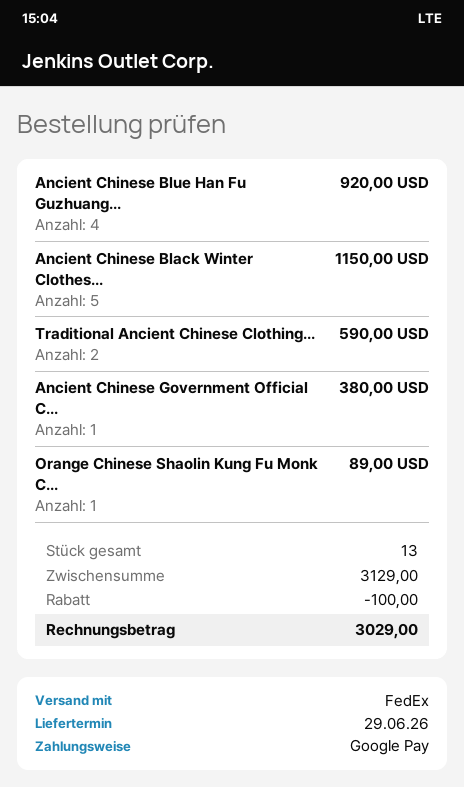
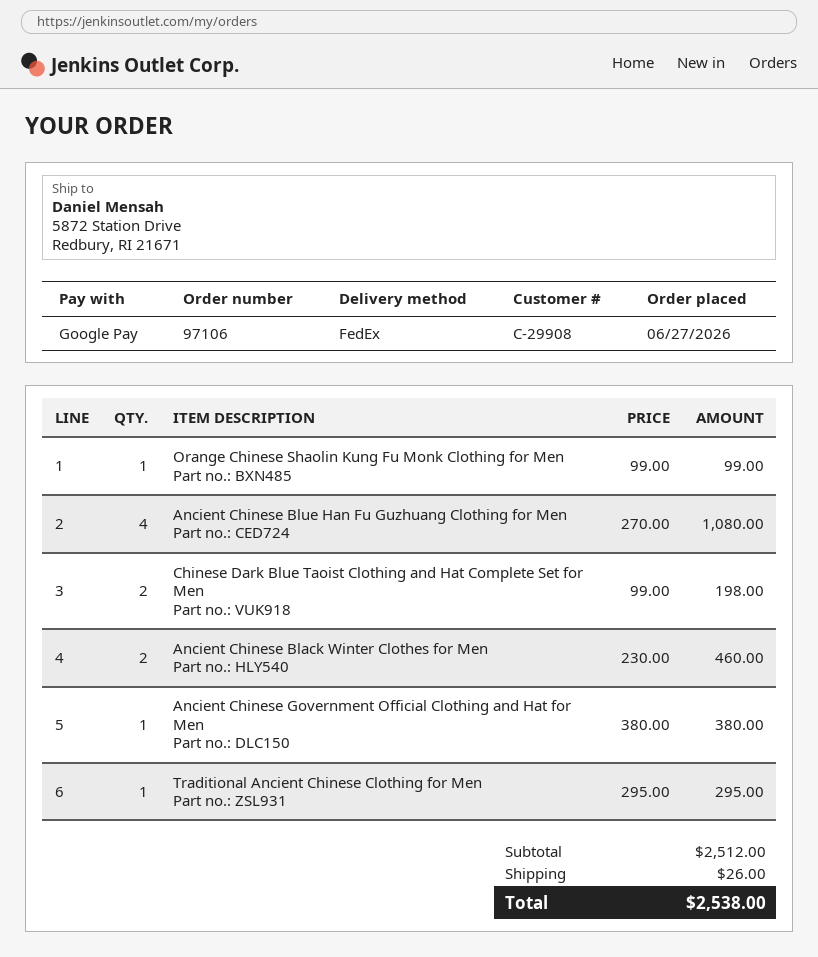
Ancient Chinese Blue Han Fu Guzhuang...: 4 for 920.00 -> 4 for 1080.00
Ancient Chinese Black Winter Clothes...: 5 for 1150.00 -> 2 for 460.00
Traditional Ancient Chinese Clothing...: 2 for 590.00 -> 1 for 295.00
Orange Chinese Shaolin Kung Fu Monk C...: 1 for 89.00 -> 1 for 99.00
Chinese Dark Blue Taoist Clothing and Hat Complete Set for Men: none -> 2 for 198.00
subtotal: 3129.00 -> 2512.00
discount: 100.00 -> none
shipping: none -> 26.00
total: 3029.00 -> 2538.00

